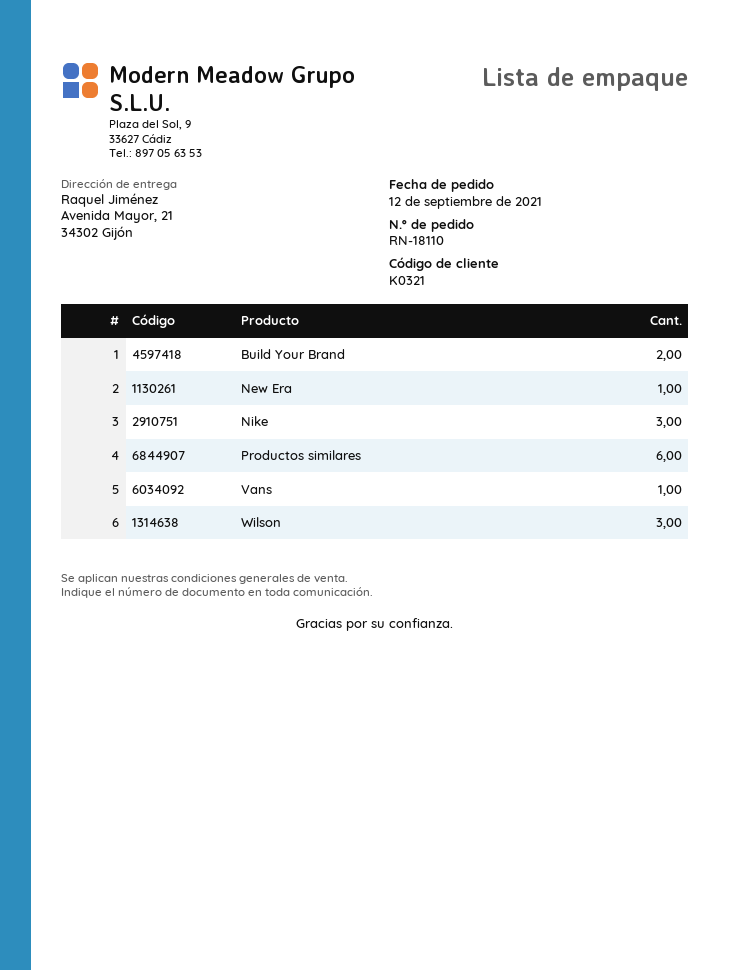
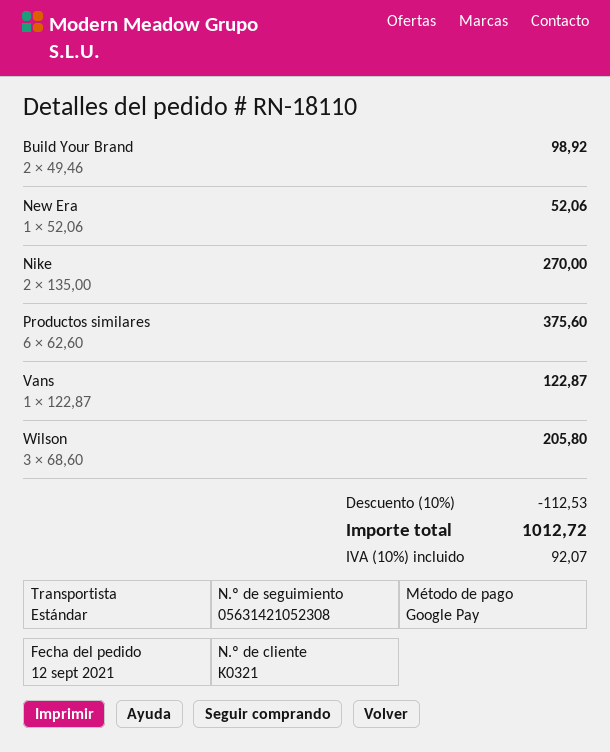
Nike: 3 -> 2

